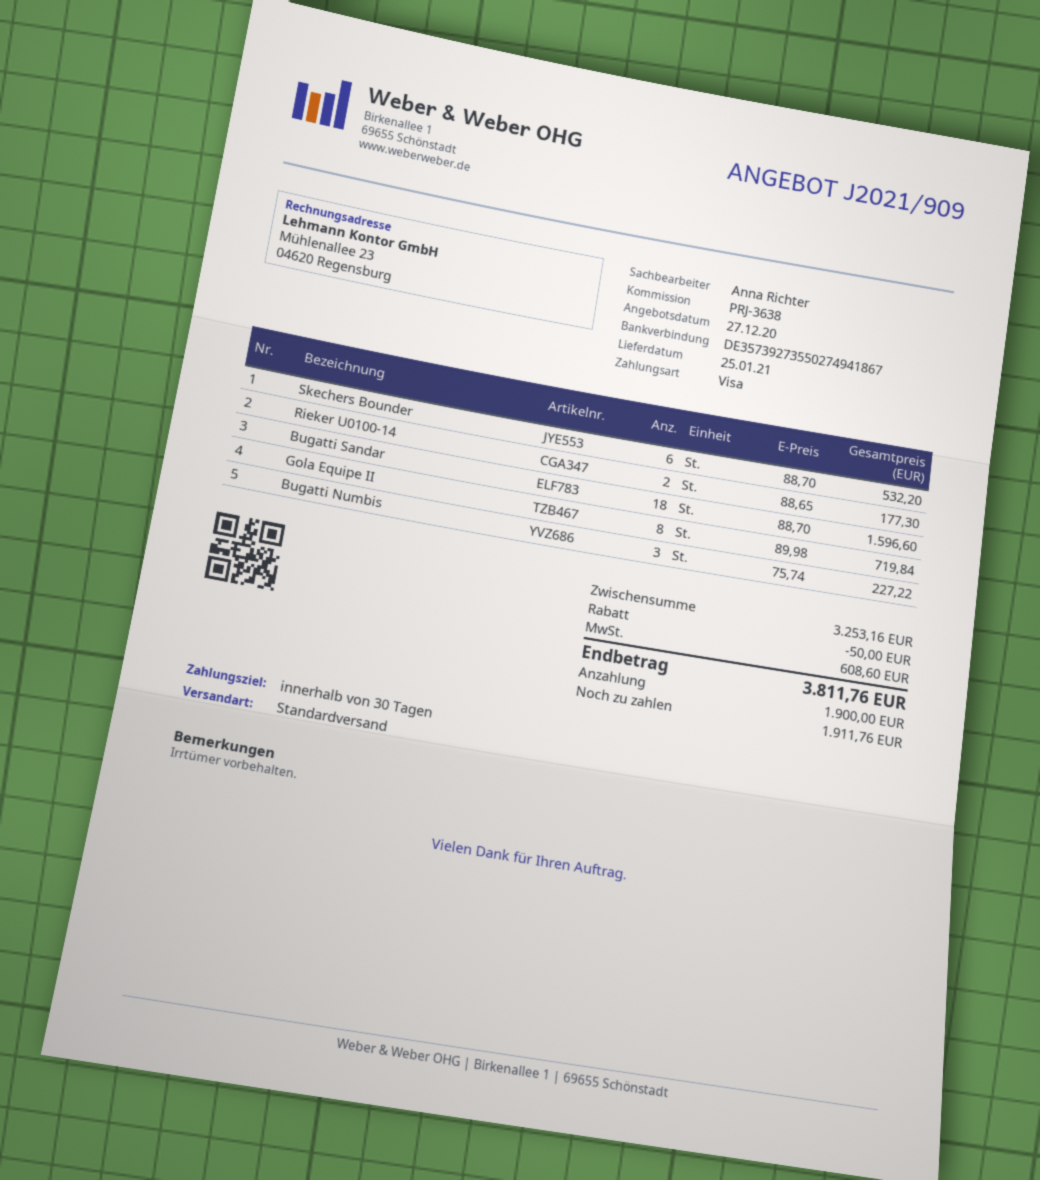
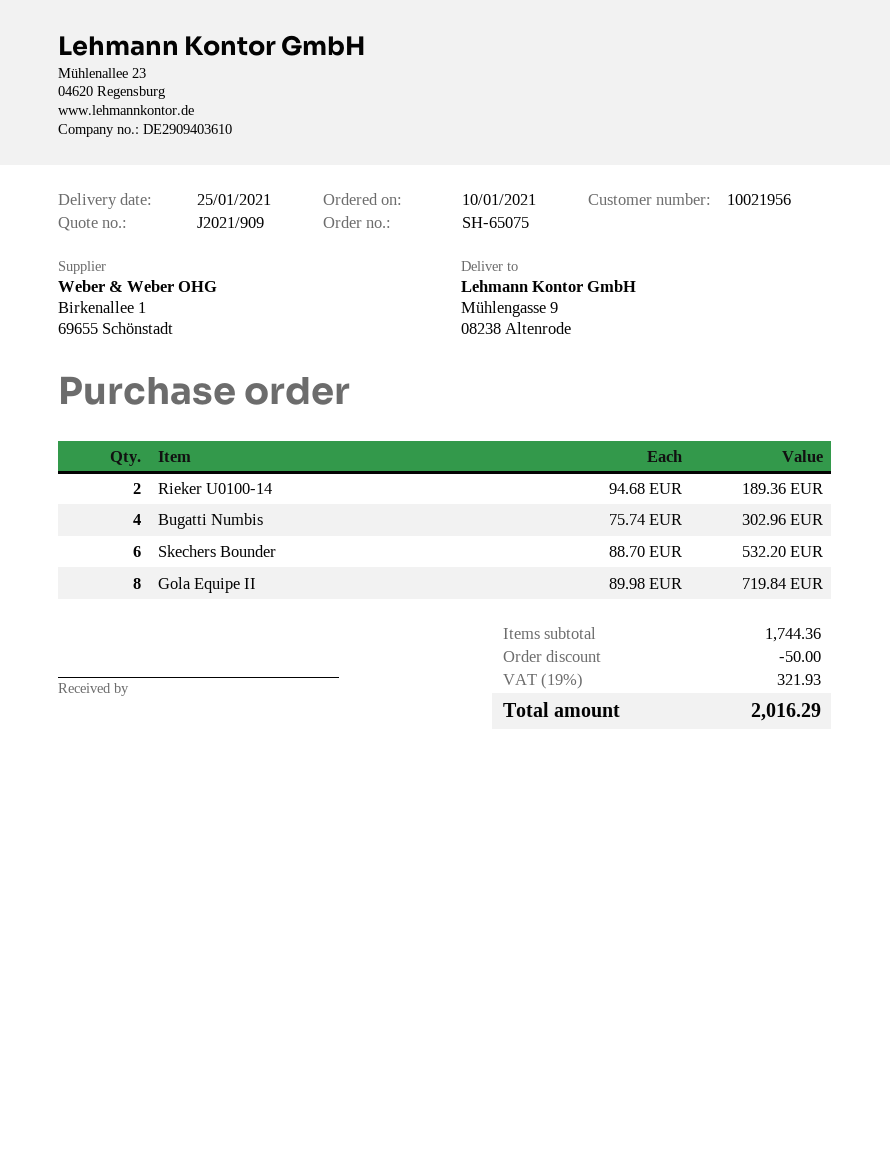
Rieker U0100-14: 2 x 88.65 = 177.30 -> 2 x 94.68 = 189.36
Bugatti Sandar: 18 x 88.70 = 1596.60 -> none
Bugatti Numbis: 3 x 75.74 = 227.22 -> 4 x 75.74 = 302.96
subtotal: 3253.16 -> 1744.36
tax: 608.60 -> 321.93
total: 3811.76 -> 2016.29

